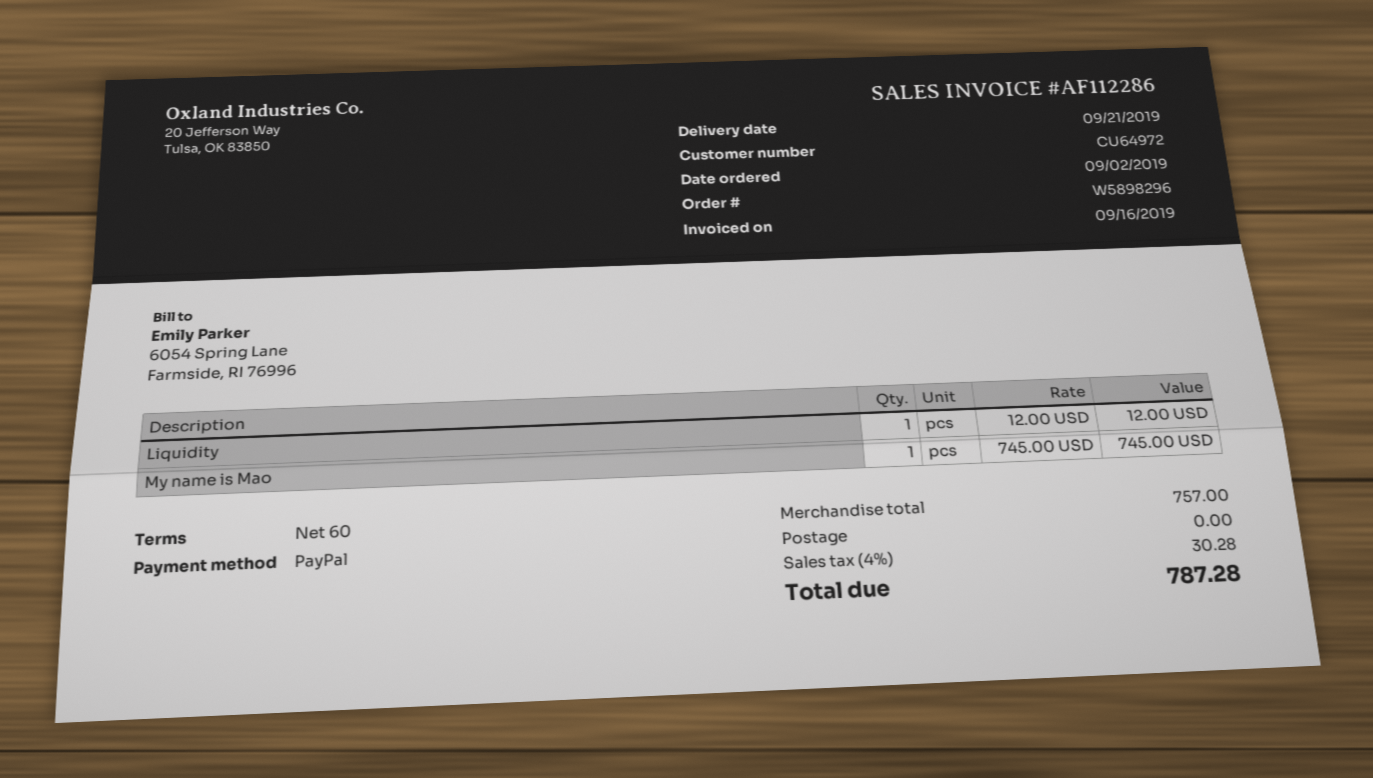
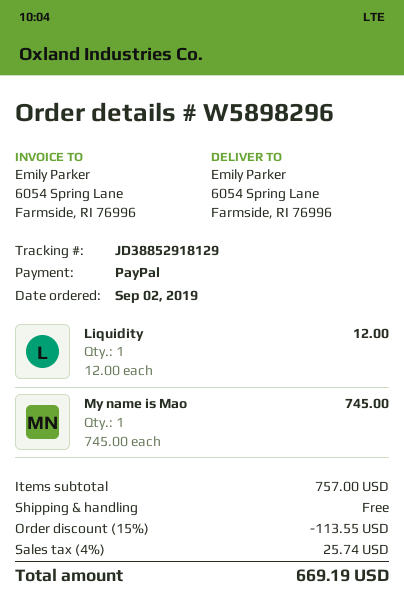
discount: none -> 15% = 113.55
tax: 4% = 30.28 -> 4% = 25.74
total: 787.28 -> 669.19

